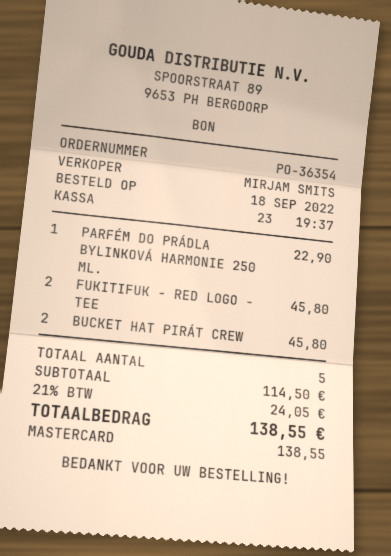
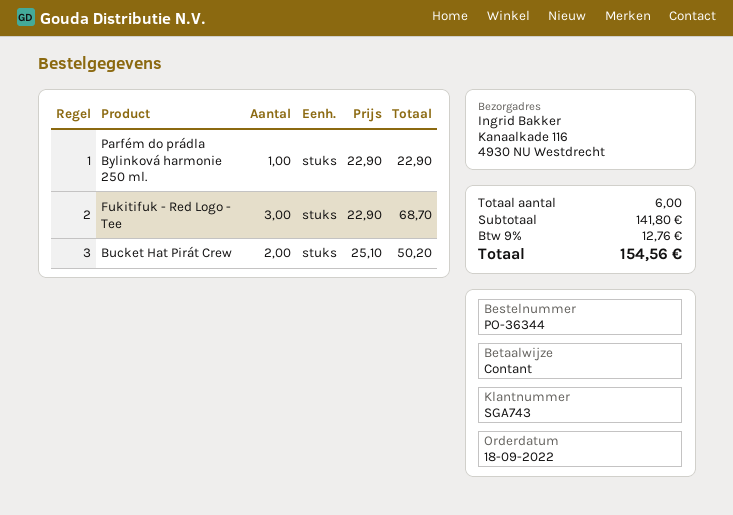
order number: PO-36354 -> PO-36344
payment method: Mastercard -> cash
FUKITIFUK - RED LOGO - TEE: 2 for 45.80 -> 3 for 68.70
BUCKET HAT PIRÁT CREW: 2 for 45.80 -> 2 for 50.20
total quantity: 5 -> 6
subtotal: 114.50 -> 141.80
tax: 21% = 24.05 -> 9% = 12.76
total: 138.55 -> 154.56

